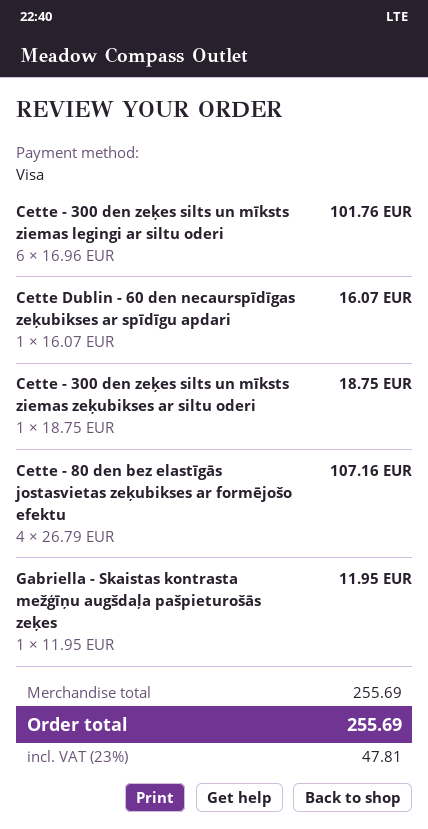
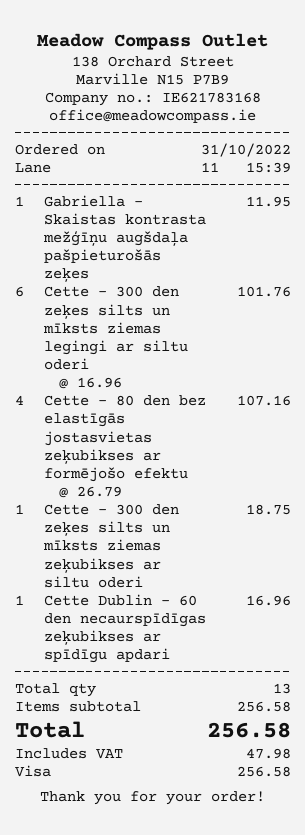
Cette Dublin - 60 den necaurspīdīgas zeķubikses ar spīdīgu apdari: 1 x 16.07 = 16.07 -> 1 x 16.96 = 16.96
subtotal: 255.69 -> 256.58
tax: 47.81 -> 47.98
total: 255.69 -> 256.58

